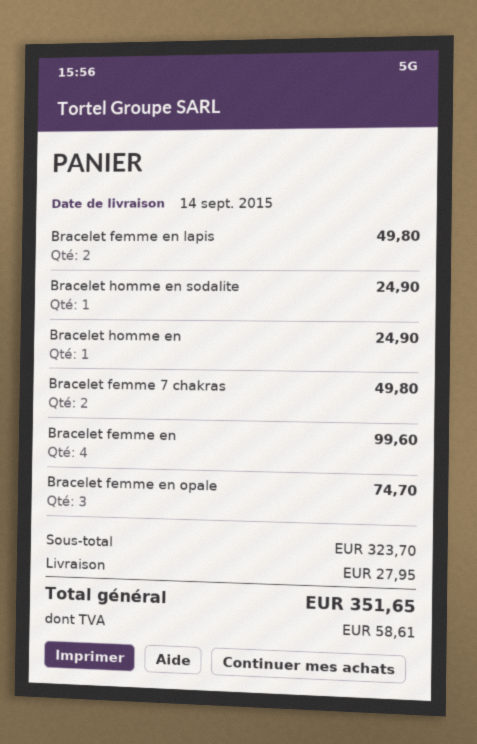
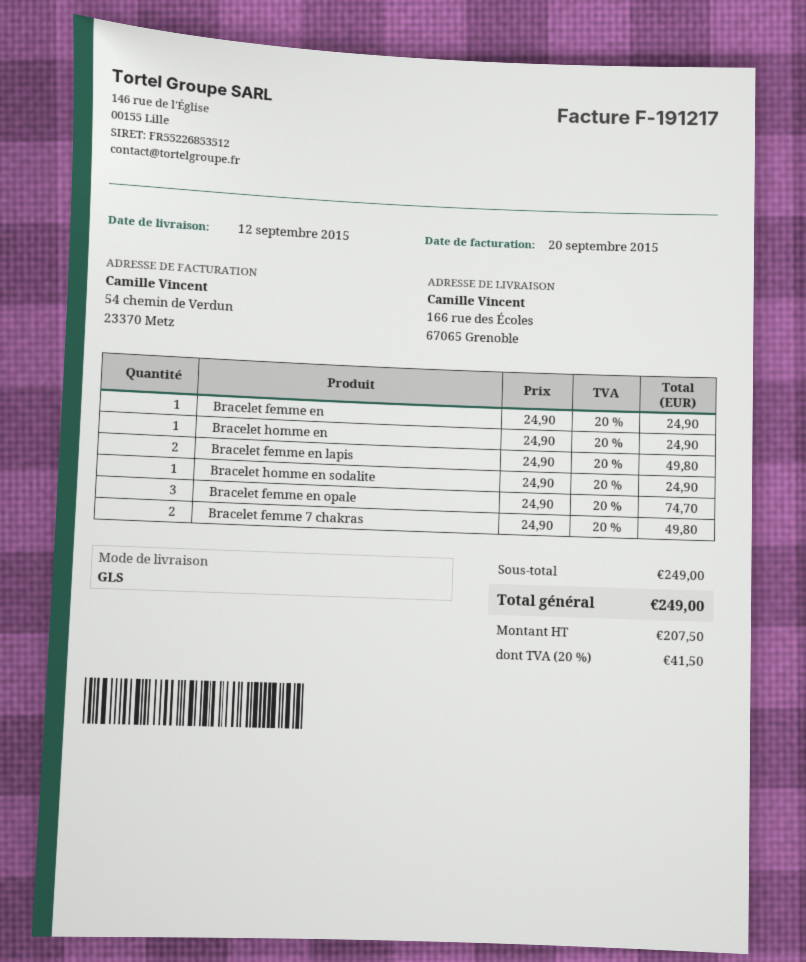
delivery date: 2015-09-14 -> 2015-09-12
Bracelet femme en: 4 for 99.60 -> 1 for 24.90
subtotal: 323.70 -> 249.00
shipping: 27.95 -> none
tax: 58.61 -> 41.50
total: 351.65 -> 249.00

